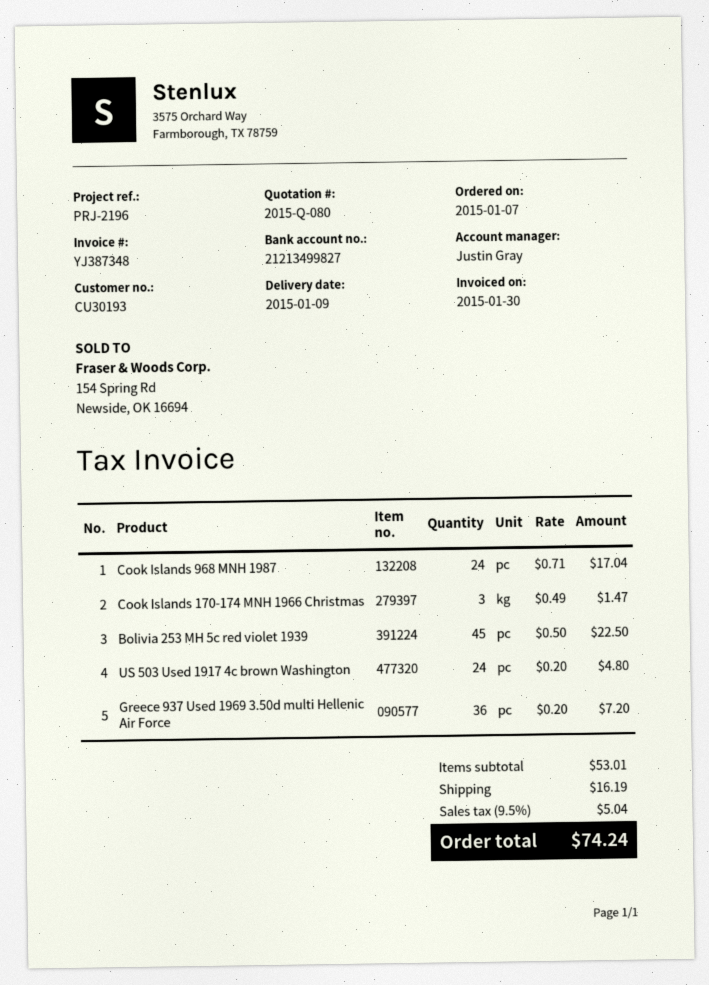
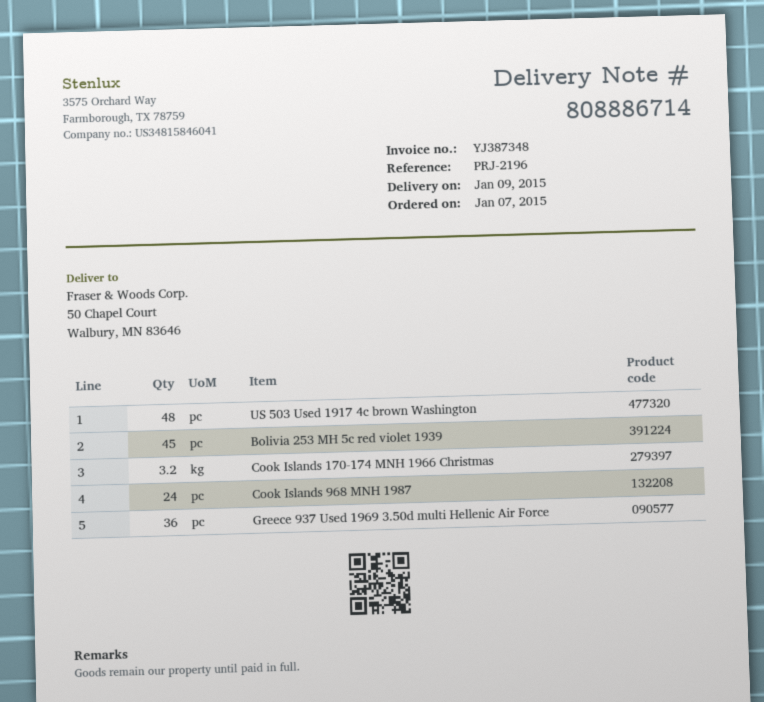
Cook Islands 170-174 MNH 1966 Christmas: 3 -> 3.2
US 503 Used 1917 4c brown Washington: 24 -> 48

